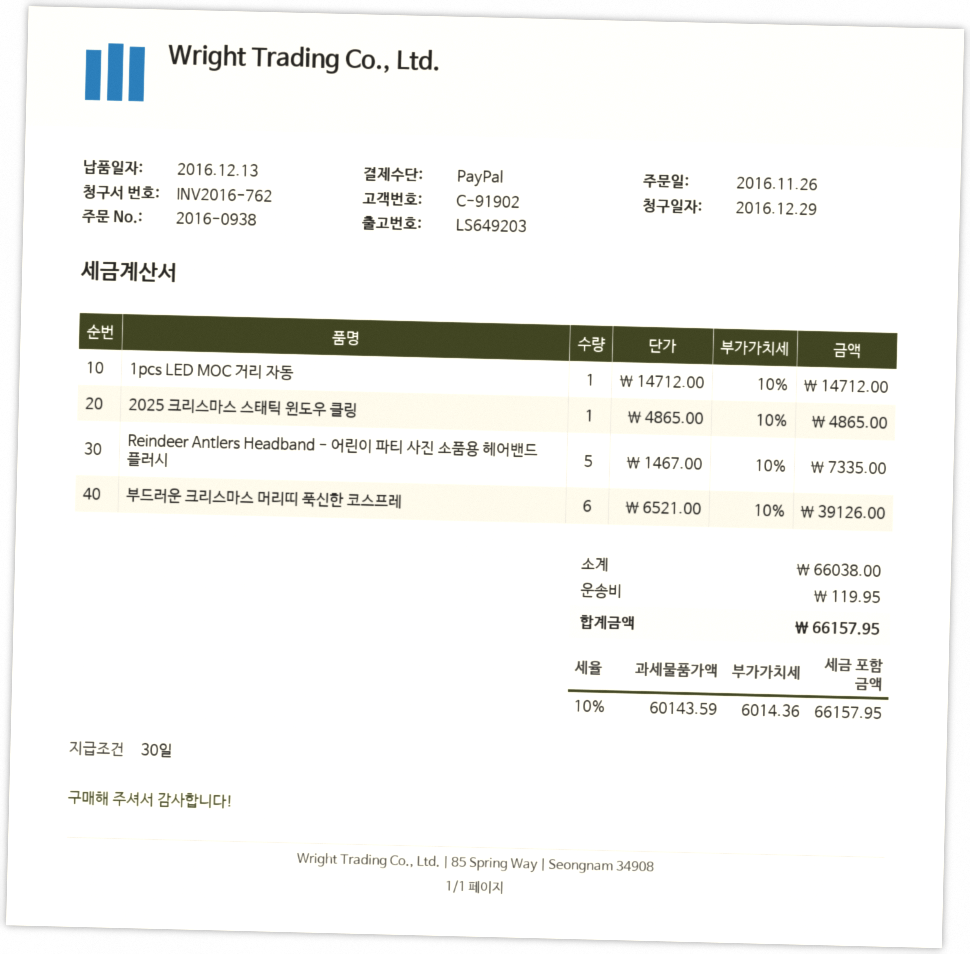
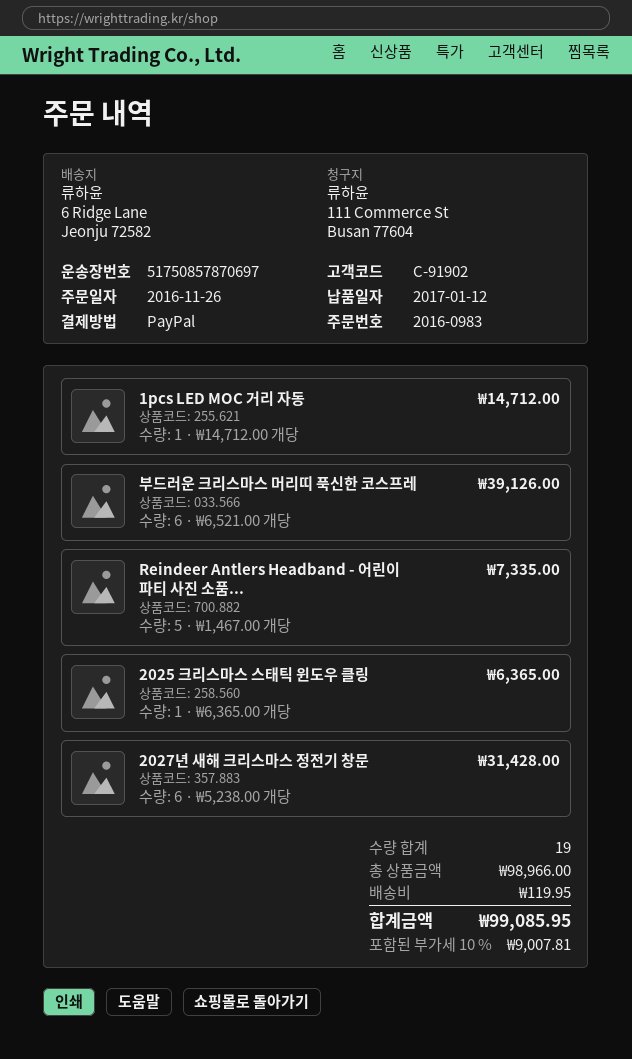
order number: 2016-0938 -> 2016-0983
delivery date: 2016-12-13 -> 2017-01-12
2025 크리스마스 스태틱 윈도우 클링: 1 x 4865.00 = 4865.00 -> 1 x 6365.00 = 6365.00
2027년 새해 크리스마스 정전기 창문: none -> 6 x 5238.00 = 31428.00
subtotal: 66038.00 -> 98966.00
tax: 10% = 6014.36 -> 10% = 9007.81
total: 66157.95 -> 99085.95

